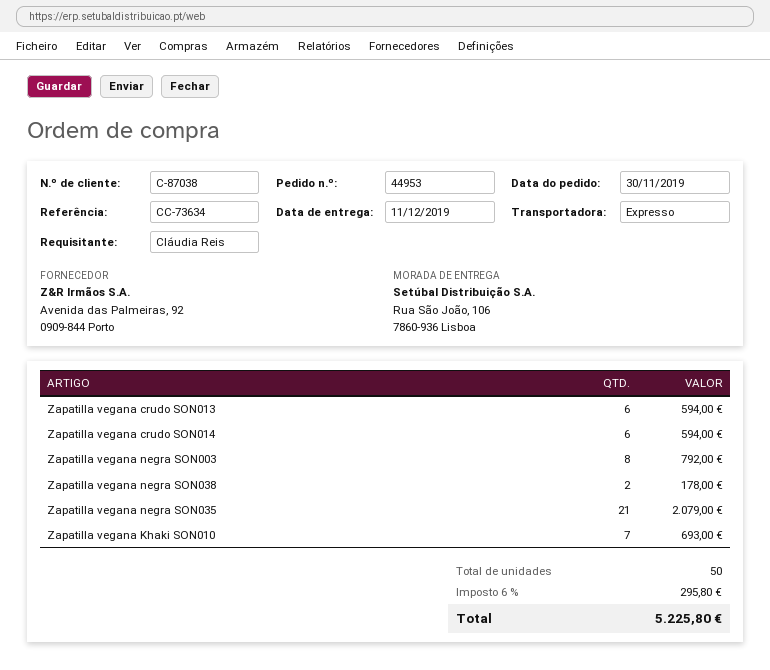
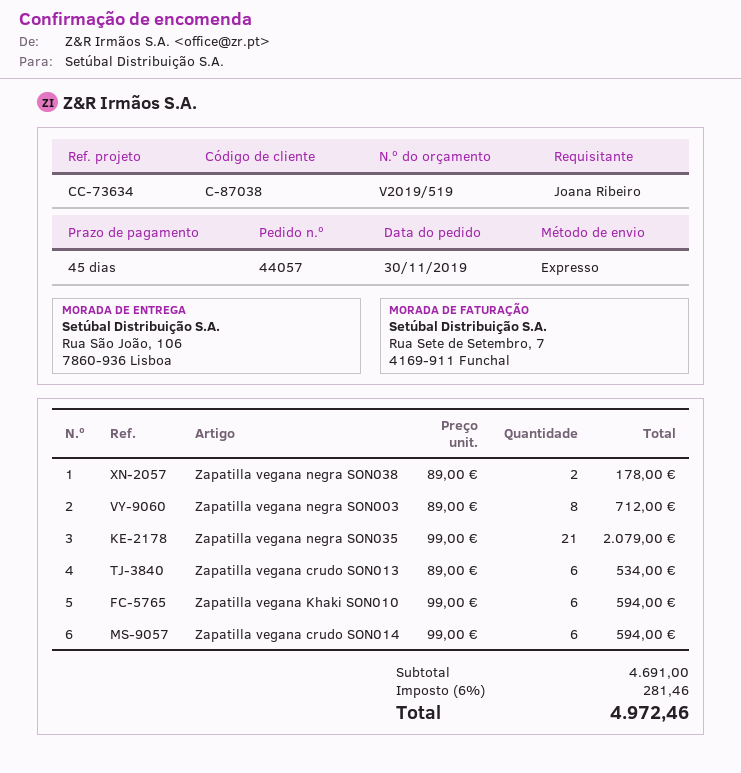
order number: 44953 -> 44057
ordered by: Cláudia Reis -> Joana Ribeiro
Zapatilla vegana crudo SON013: 6 for 594.00 -> 6 for 534.00
Zapatilla vegana negra SON003: 8 for 792.00 -> 8 for 712.00
Zapatilla vegana Khaki SON010: 7 for 693.00 -> 6 for 594.00
tax: 6% = 295.80 -> 6% = 281.46
total: 5225.80 -> 4972.46

